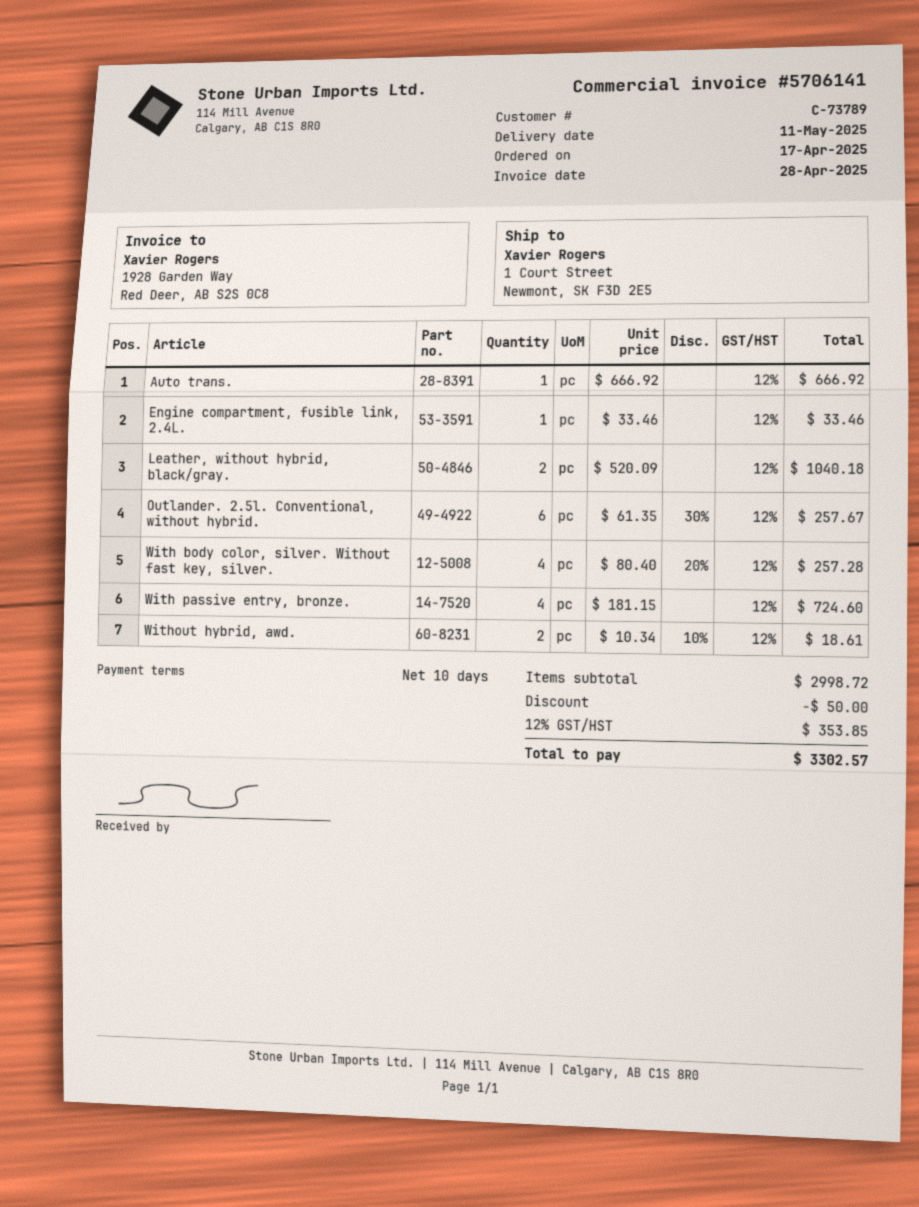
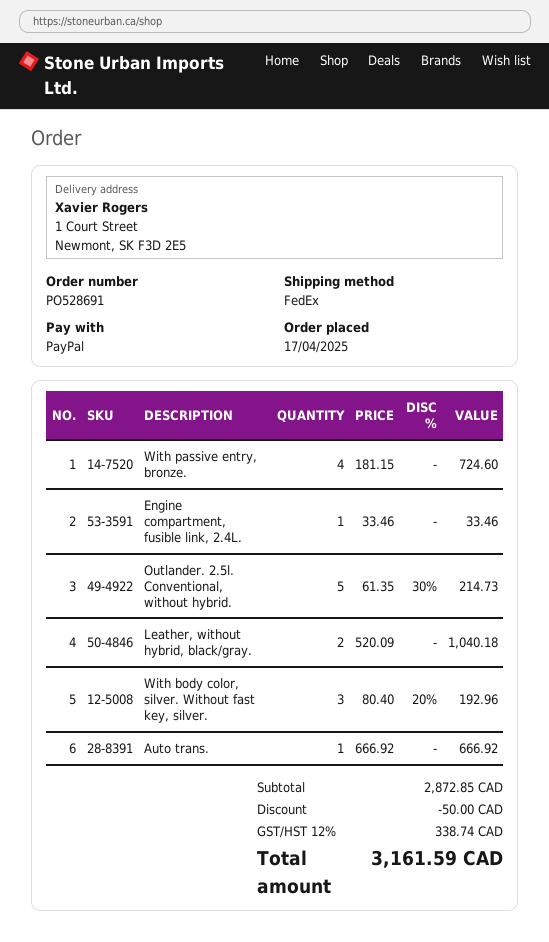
Outlander. 2.5l. Conventional, without hybrid.: 6 x 61.35 - 30% = 257.67 -> 5 x 61.35 - 30% = 214.73
With body color, silver. Without fast key, silver.: 4 x 80.40 - 20% = 257.28 -> 3 x 80.40 - 20% = 192.96
Without hybrid, awd.: 2 x 10.34 - 10% = 18.61 -> none
subtotal: 2998.72 -> 2872.85
tax: 12% = 353.85 -> 12% = 338.74
total: 3302.57 -> 3161.59

